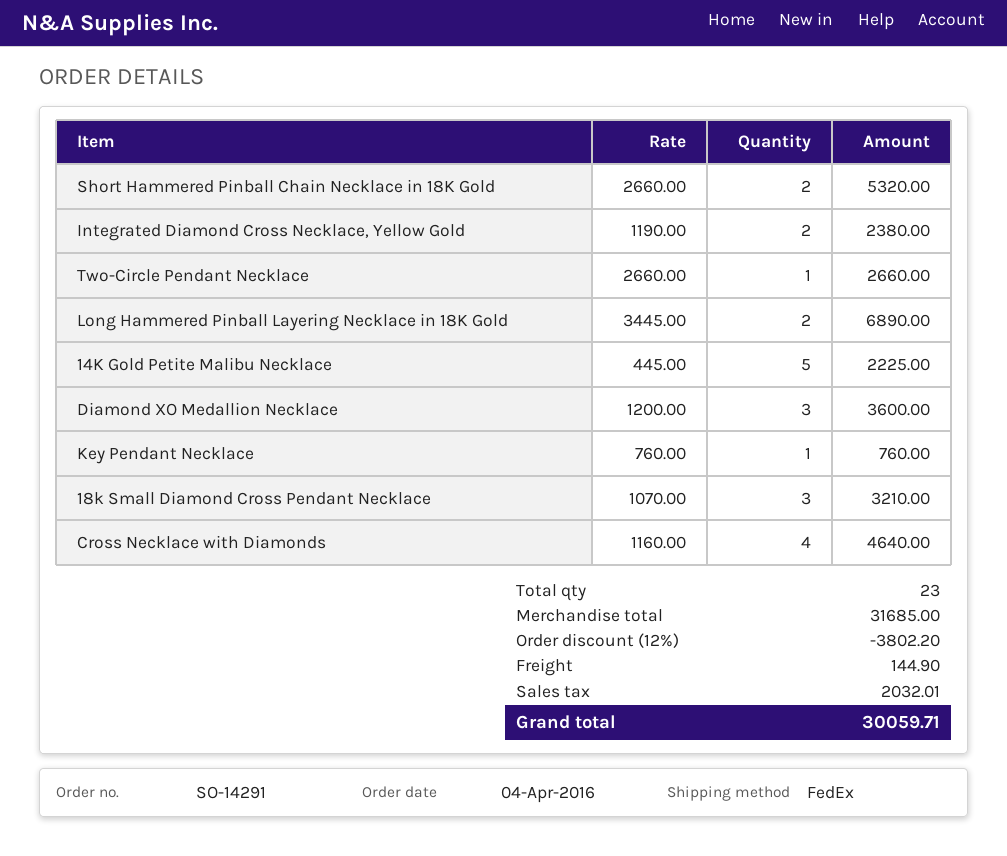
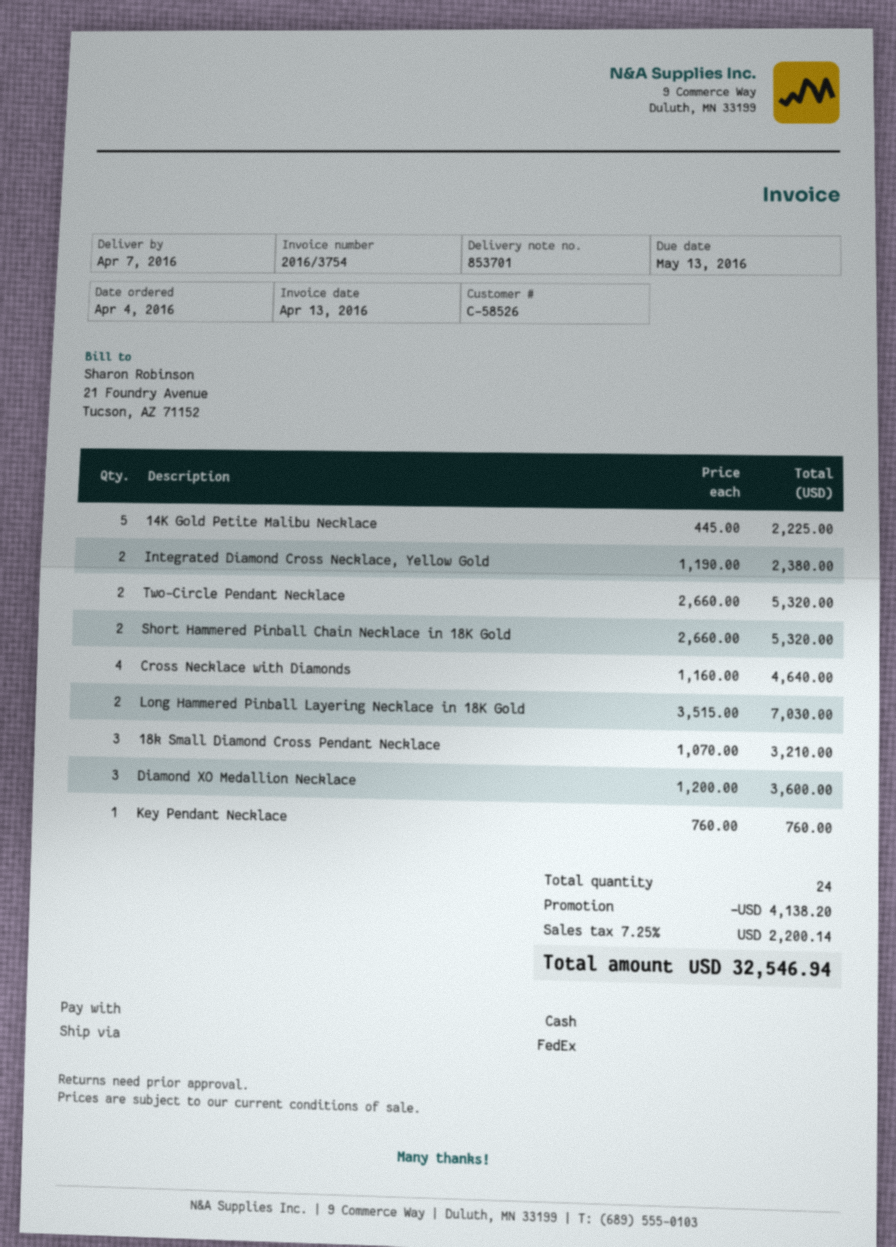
Two-Circle Pendant Necklace: 1 x 2660.00 = 2660.00 -> 2 x 2660.00 = 5320.00
Long Hammered Pinball Layering Necklace in 18K Gold: 2 x 3445.00 = 6890.00 -> 2 x 3515.00 = 7030.00
total quantity: 23 -> 24
discount: 3802.20 -> 4138.20
shipping: 144.90 -> none
tax: 2032.01 -> 2200.14
total: 30059.71 -> 32546.94

